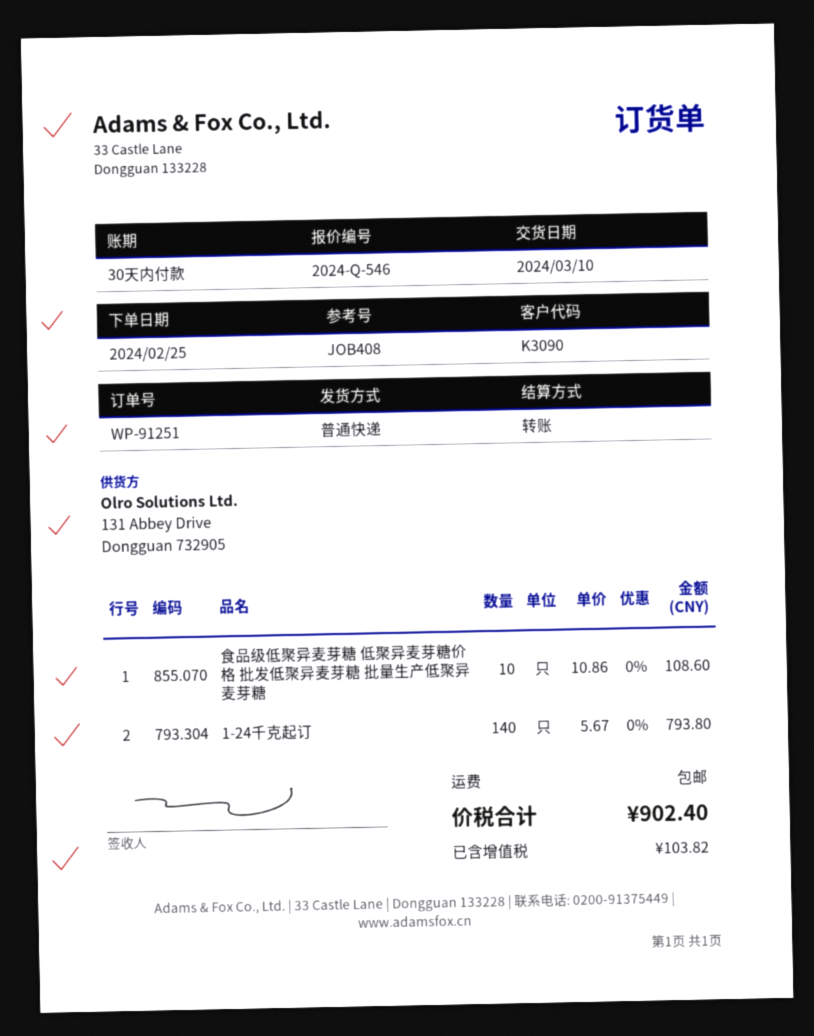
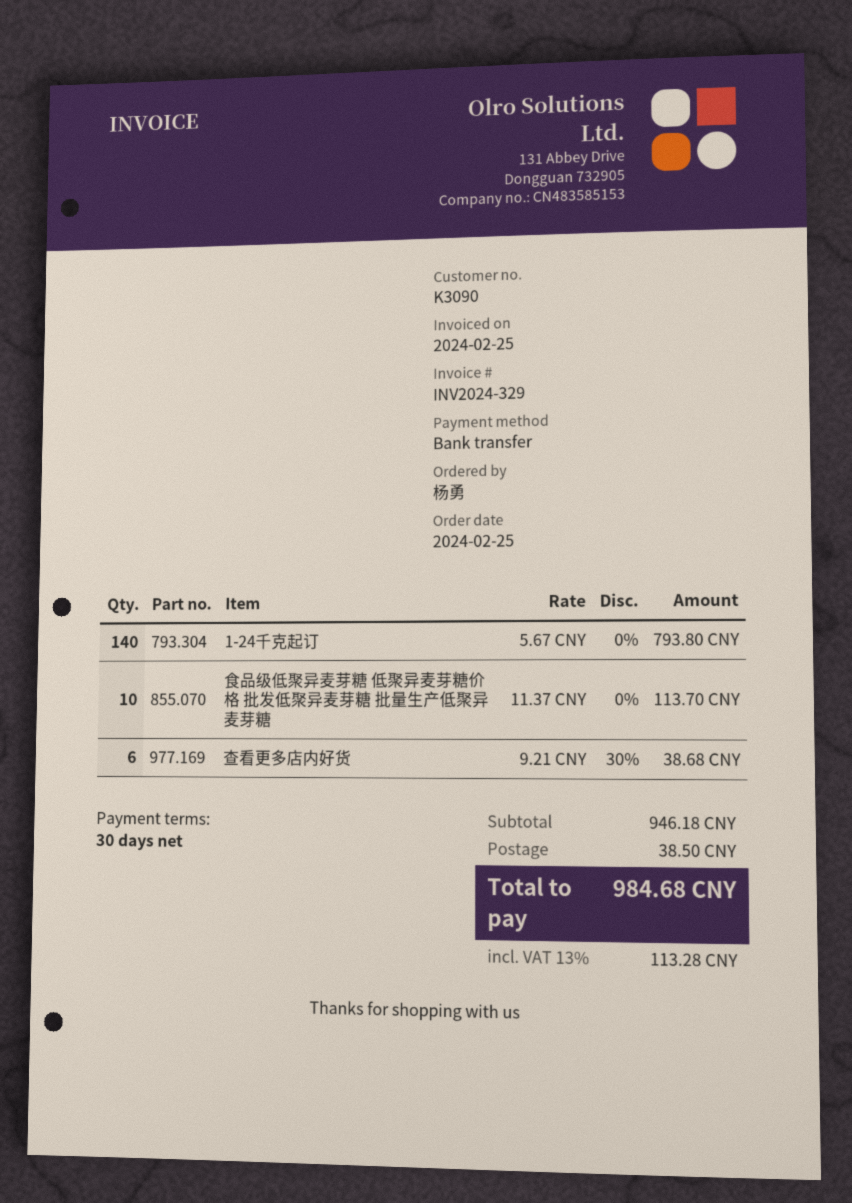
食品级低聚异麦芽糖 低聚异麦芽糖价格 批发低聚异麦芽糖 批量生产低聚异麦芽糖: 10 x 10.86 = 108.60 -> 10 x 11.37 = 113.70
查看更多店内好货: none -> 6 x 9.21 - 30% = 38.68
shipping: 0.00 -> 38.50
tax: 103.82 -> 113.28
total: 902.40 -> 984.68

